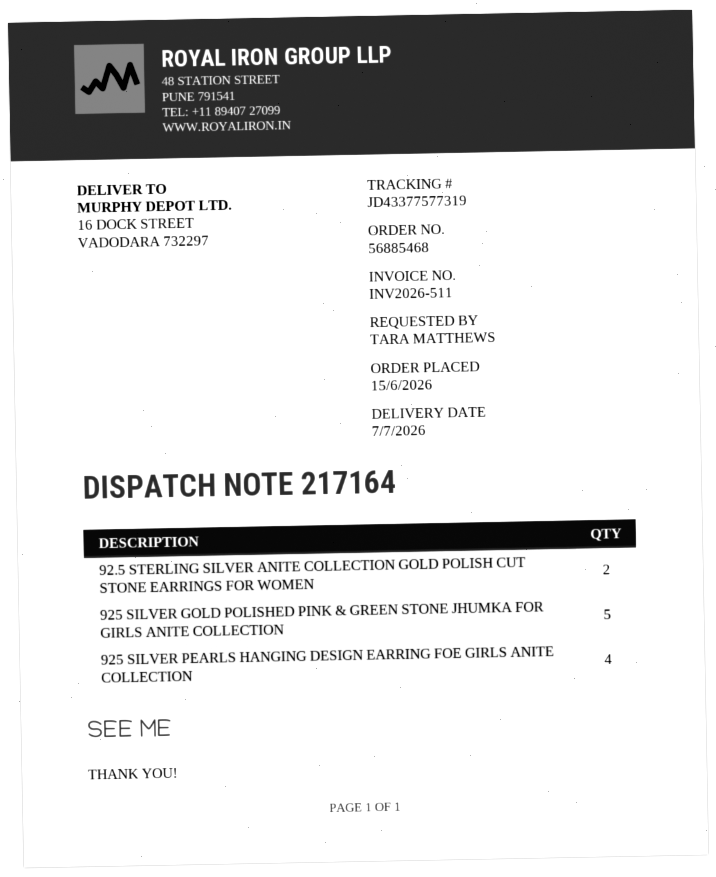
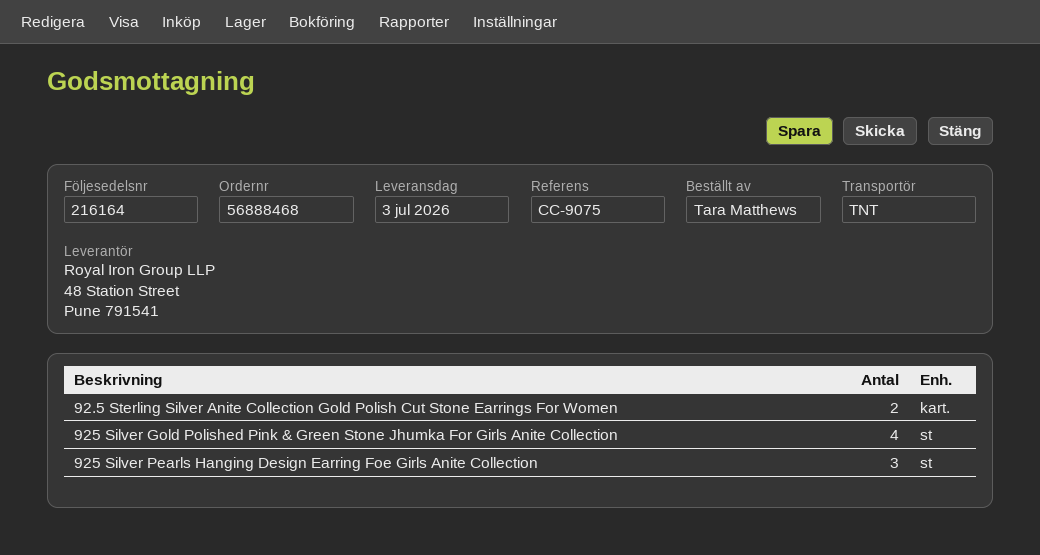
order number: 56885468 -> 56888468
delivery note number: 217164 -> 216164
delivery date: 2026-07-07 -> 2026-07-03
925 SILVER GOLD POLISHED PINK & GREEN STONE JHUMKA FOR GIRLS ANITE COLLECTION: 5 -> 4
925 SILVER PEARLS HANGING DESIGN EARRING FOE GIRLS ANITE COLLECTION: 4 -> 3

